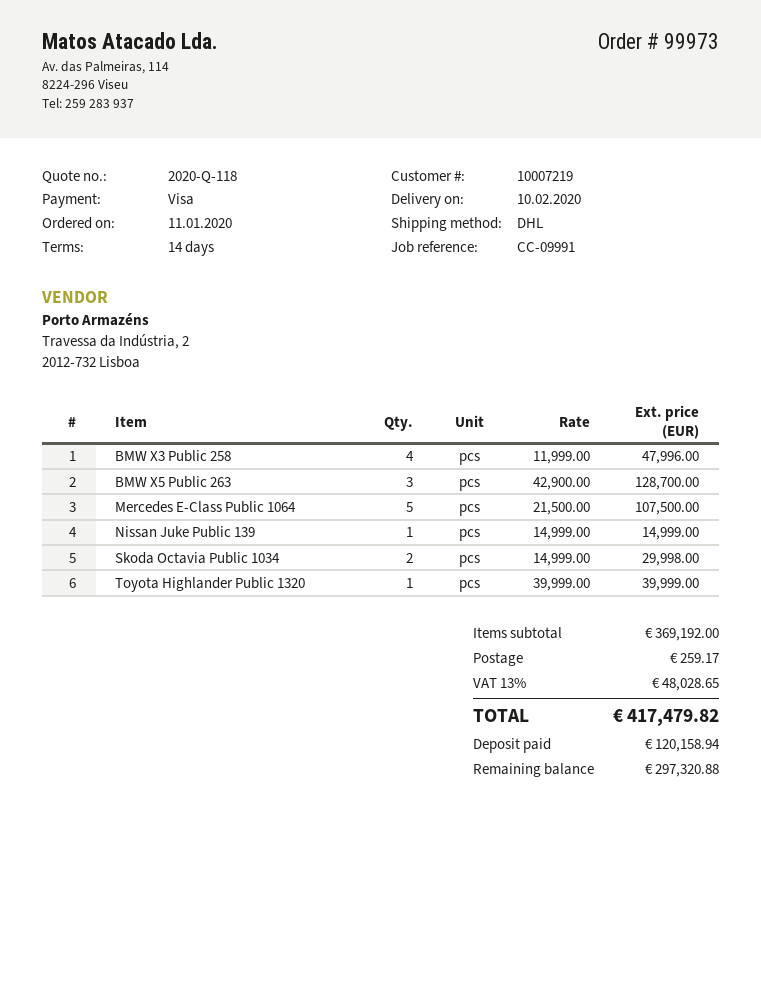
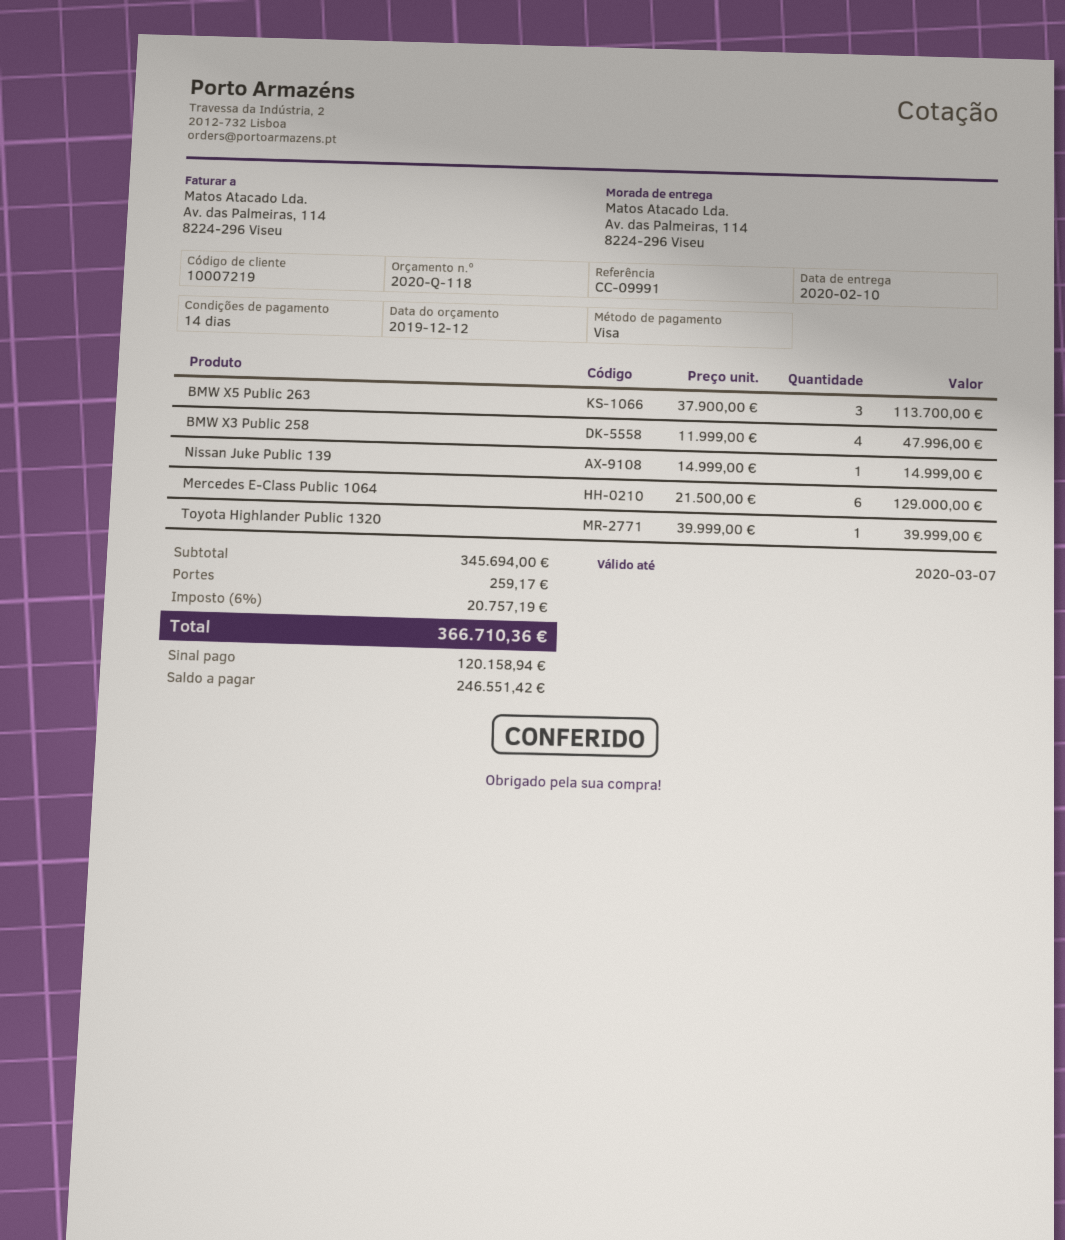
BMW X5 Public 263: 3 x 42900.00 = 128700.00 -> 3 x 37900.00 = 113700.00
Mercedes E-Class Public 1064: 5 x 21500.00 = 107500.00 -> 6 x 21500.00 = 129000.00
Skoda Octavia Public 1034: 2 x 14999.00 = 29998.00 -> none
subtotal: 369192.00 -> 345694.00
tax: 13% = 48028.65 -> 6% = 20757.19
total: 417479.82 -> 366710.36
balance: 297320.88 -> 246551.42

